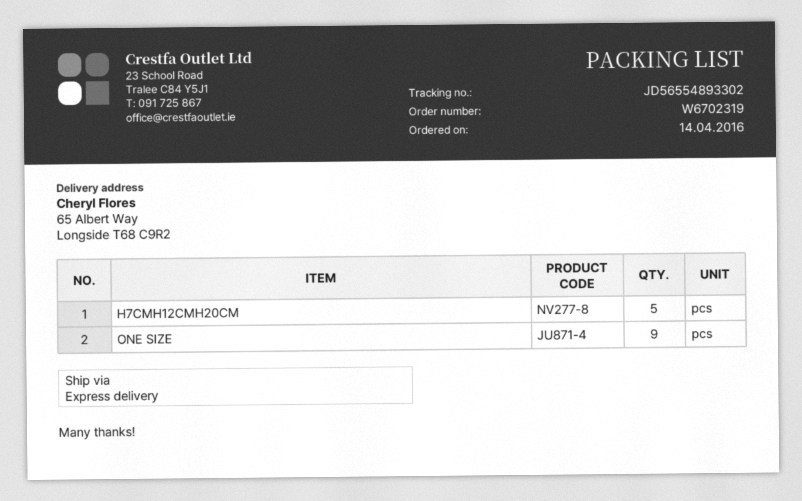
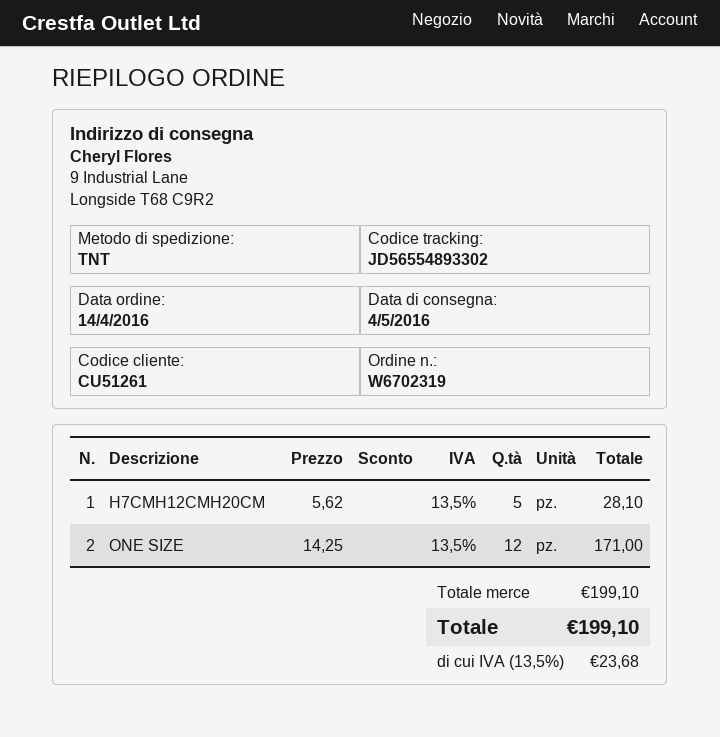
shipping method: express -> TNT
ship to: 65 Albert Way, Longside T68 C9R2 -> 9 Industrial Lane, Longside T68 C9R2
ONE SIZE: 9 -> 12

